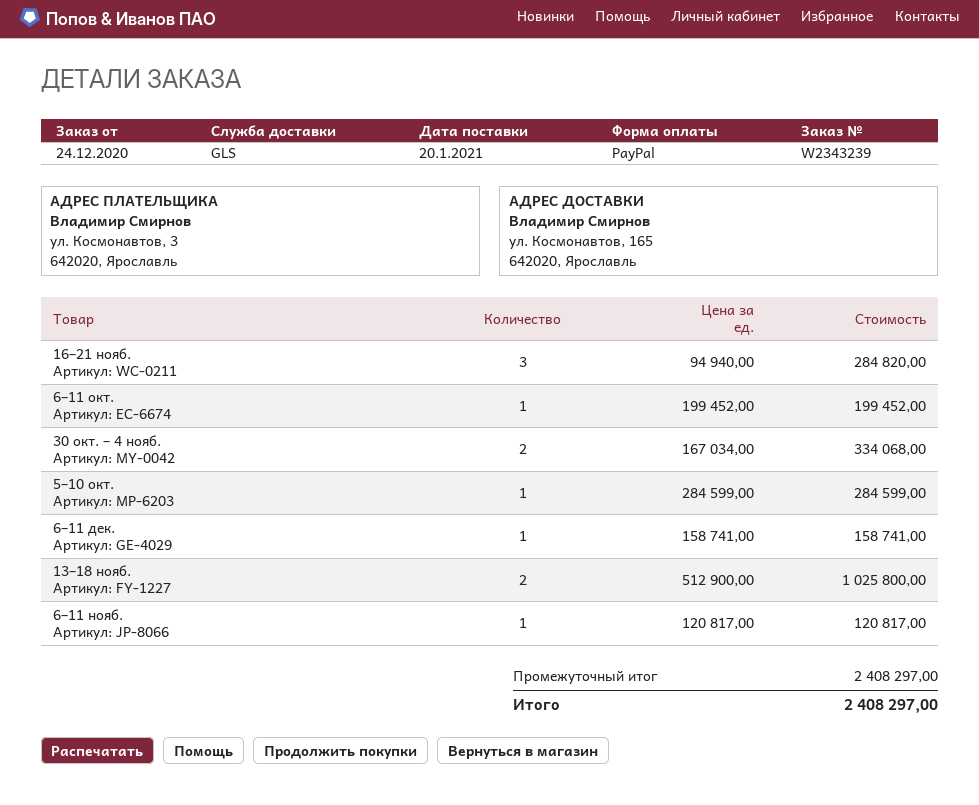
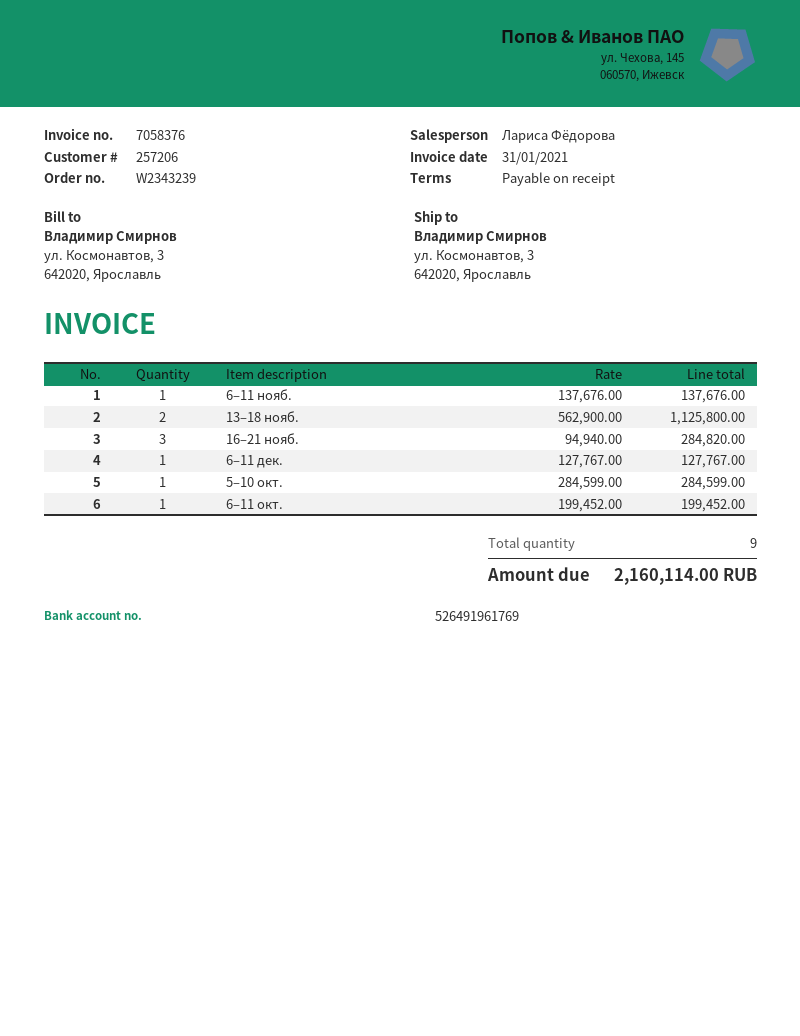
ship to: ул. Космонавтов, 165, 642020, Ярославль -> ул. Космонавтов, 3, 642020, Ярославль
30 окт. – 4 нояб.: 2 x 167034.00 = 334068.00 -> none
6–11 дек.: 1 x 158741.00 = 158741.00 -> 1 x 127767.00 = 127767.00
13–18 нояб.: 2 x 512900.00 = 1025800.00 -> 2 x 562900.00 = 1125800.00
6–11 нояб.: 1 x 120817.00 = 120817.00 -> 1 x 137676.00 = 137676.00
total: 2408297.00 -> 2160114.00

